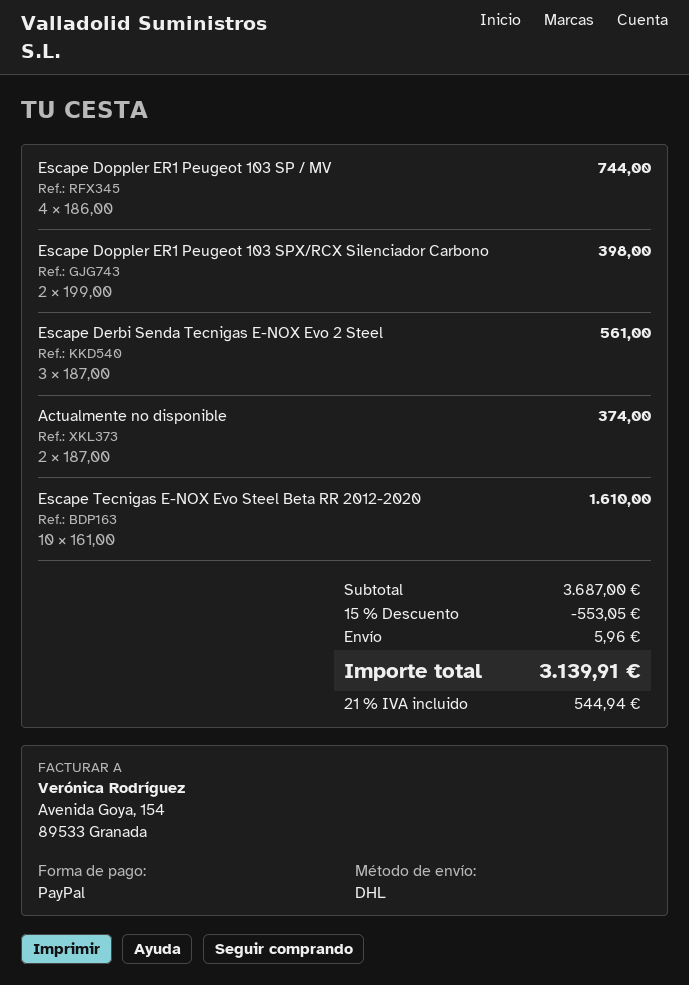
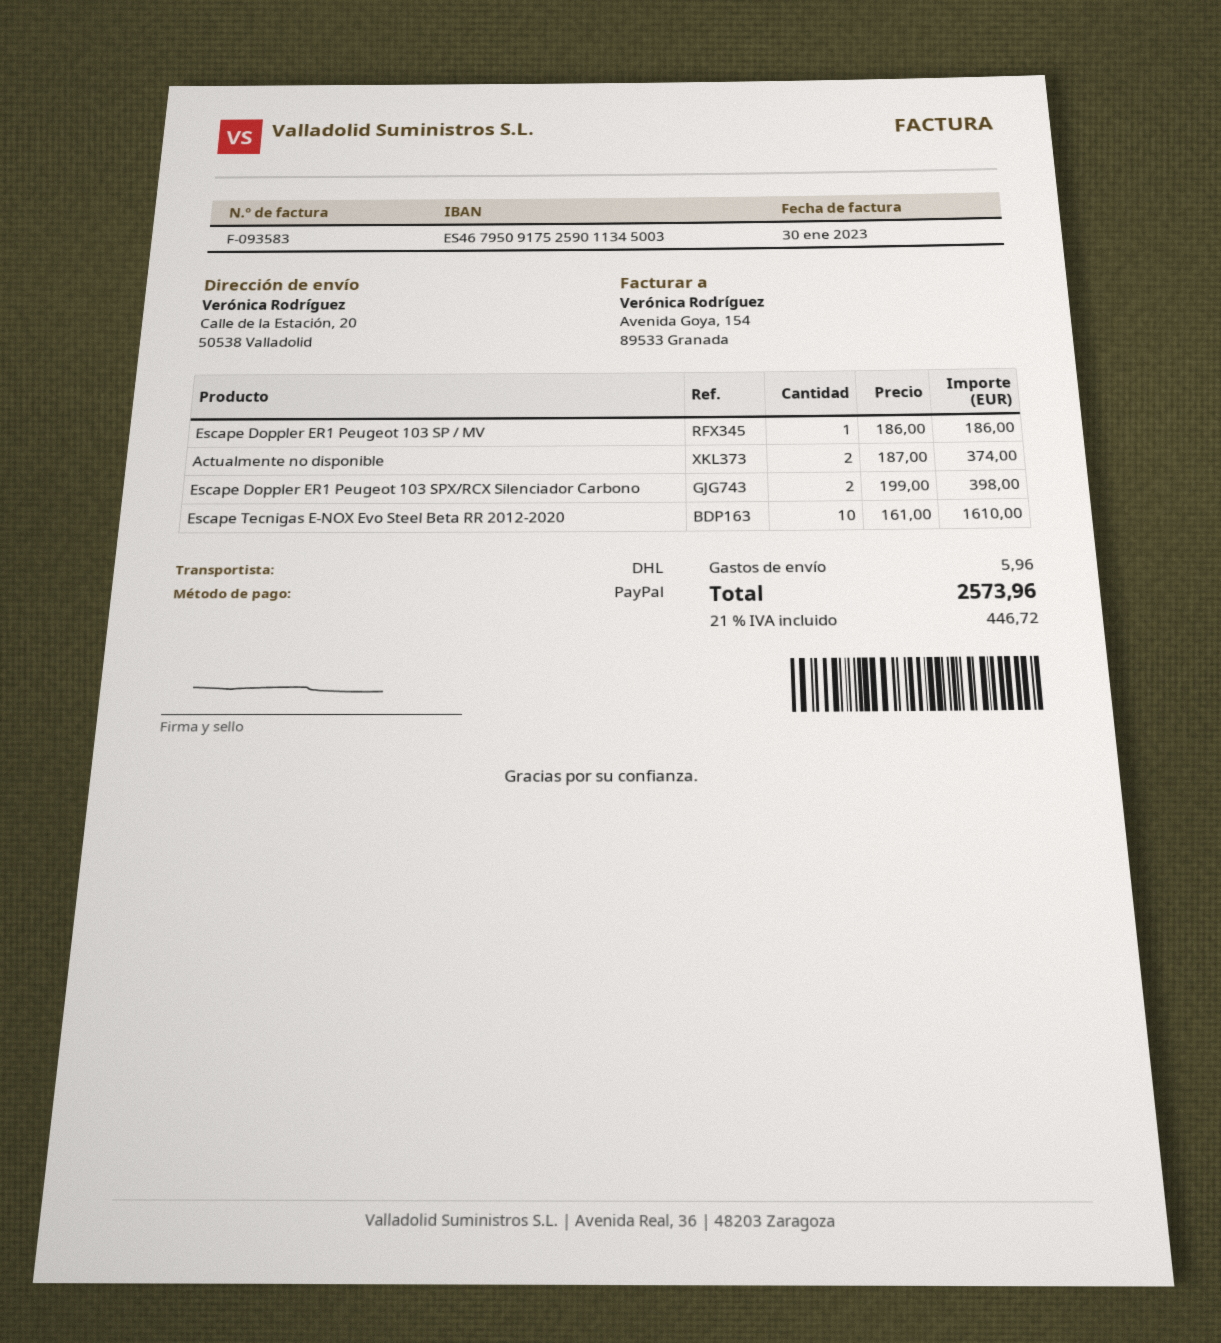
Escape Doppler ER1 Peugeot 103 SP / MV: 4 x 186.00 = 744.00 -> 1 x 186.00 = 186.00
Escape Derbi Senda Tecnigas E-NOX Evo 2 Steel: 3 x 187.00 = 561.00 -> none
discount: 15% = 553.05 -> none
tax: 21% = 544.94 -> 21% = 446.72
total: 3139.91 -> 2573.96

